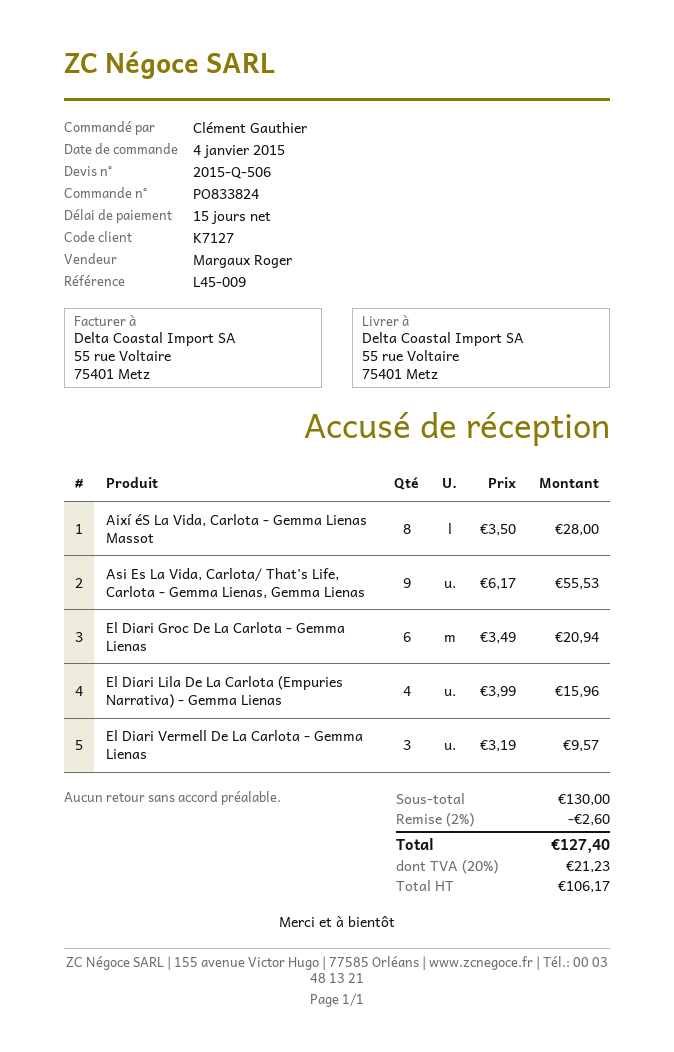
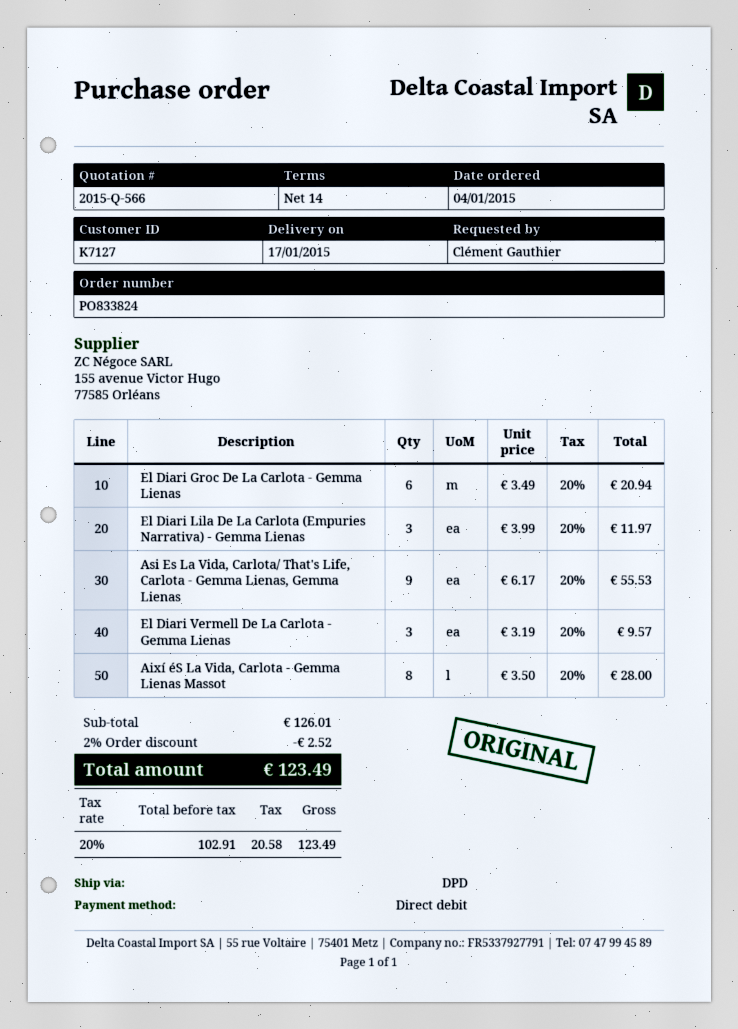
quote number: 2015-Q-506 -> 2015-Q-566
payment terms: 15 days -> 14 days
El Diari Lila De La Carlota (Empuries Narrativa) - Gemma Lienas: 4 x 3.99 = 15.96 -> 3 x 3.99 = 11.97
subtotal: 130.00 -> 126.01
discount: 2% = 2.60 -> 2% = 2.52
net: 106.17 -> 102.91
tax: 20% = 21.23 -> 20% = 20.58
total: 127.40 -> 123.49

